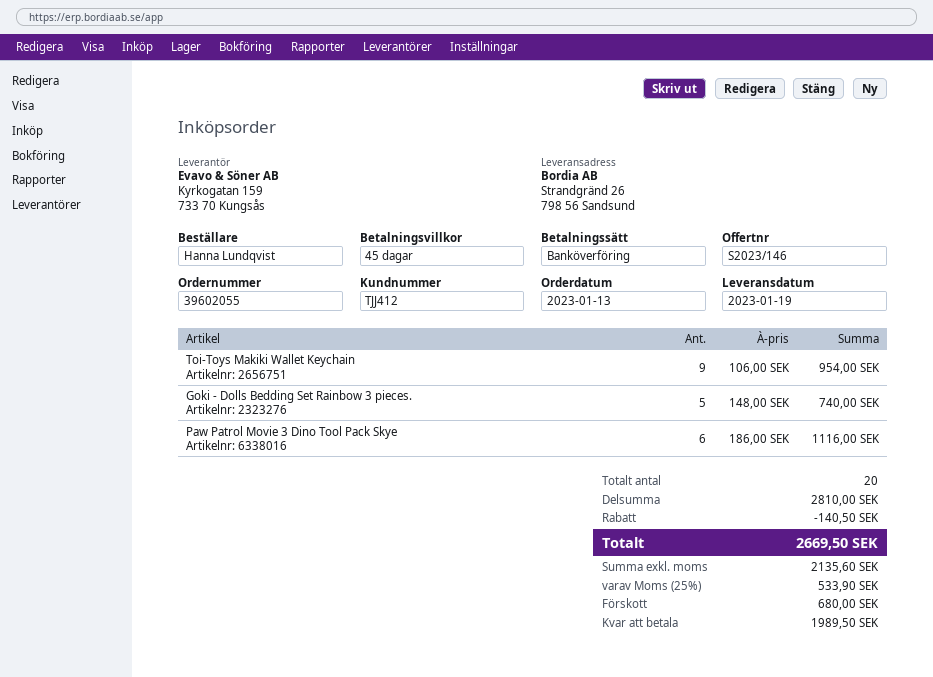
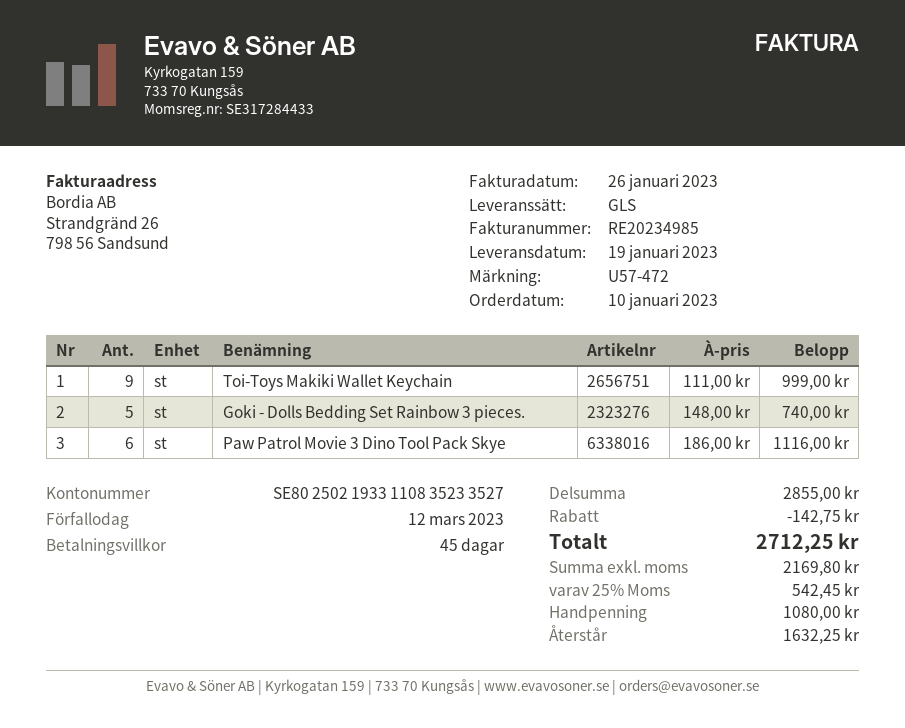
order date: 2023-01-13 -> 2023-01-10
Toi-Toys Makiki Wallet Keychain: 9 x 106.00 = 954.00 -> 9 x 111.00 = 999.00
subtotal: 2810.00 -> 2855.00
discount: 140.50 -> 142.75
net: 2135.60 -> 2169.80
tax: 25% = 533.90 -> 25% = 542.45
total: 2669.50 -> 2712.25
deposit: 680.00 -> 1080.00
balance: 1989.50 -> 1632.25

